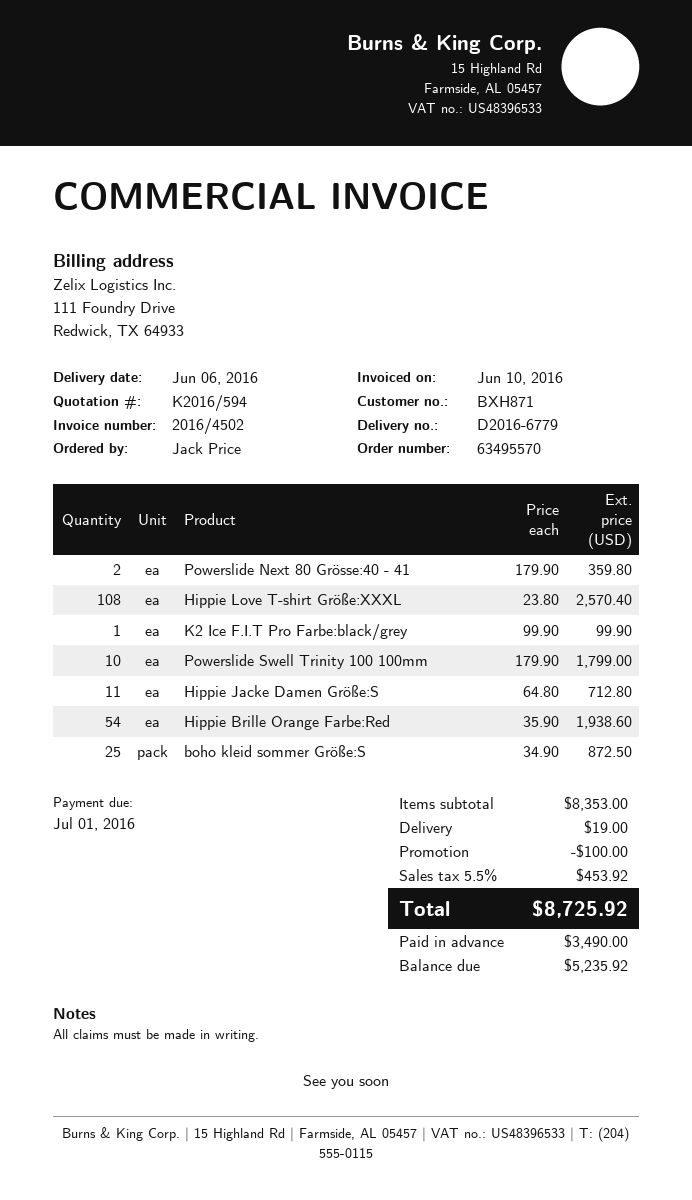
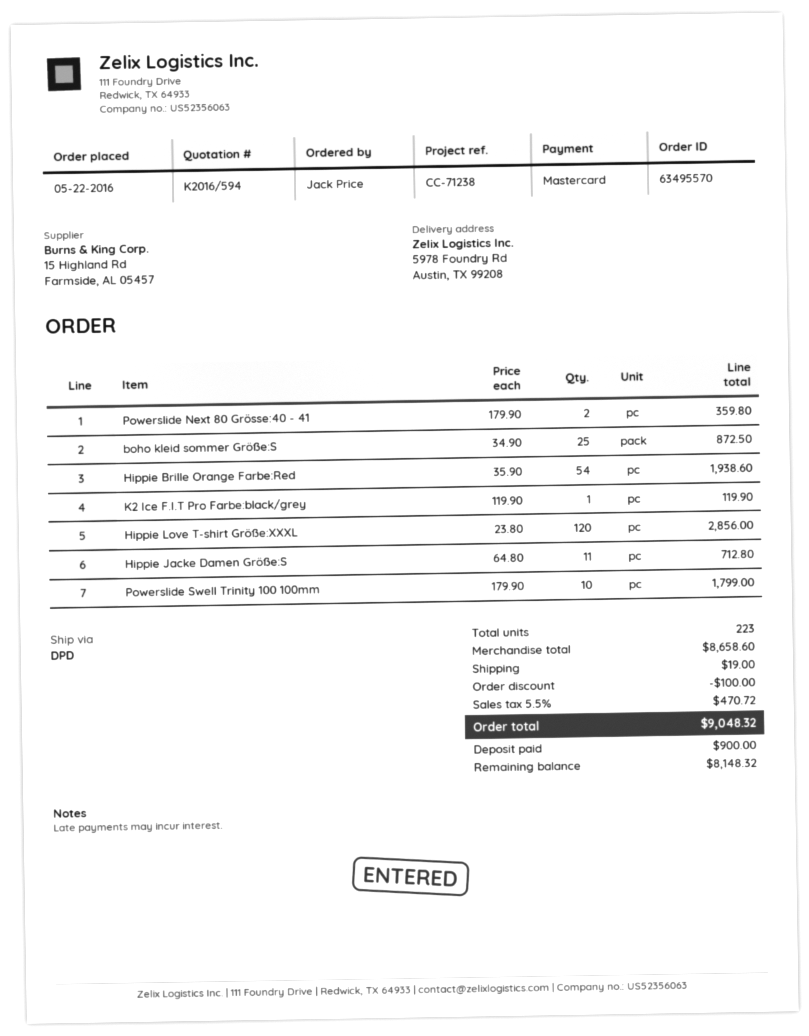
Hippie Love T-shirt Größe:XXXL: 108 x 23.80 = 2570.40 -> 120 x 23.80 = 2856.00
K2 Ice F.I.T Pro Farbe:black/grey: 1 x 99.90 = 99.90 -> 1 x 119.90 = 119.90
subtotal: 8353.00 -> 8658.60
tax: 5.5% = 453.92 -> 5.5% = 470.72
total: 8725.92 -> 9048.32
deposit: 3490.00 -> 900.00
balance: 5235.92 -> 8148.32

